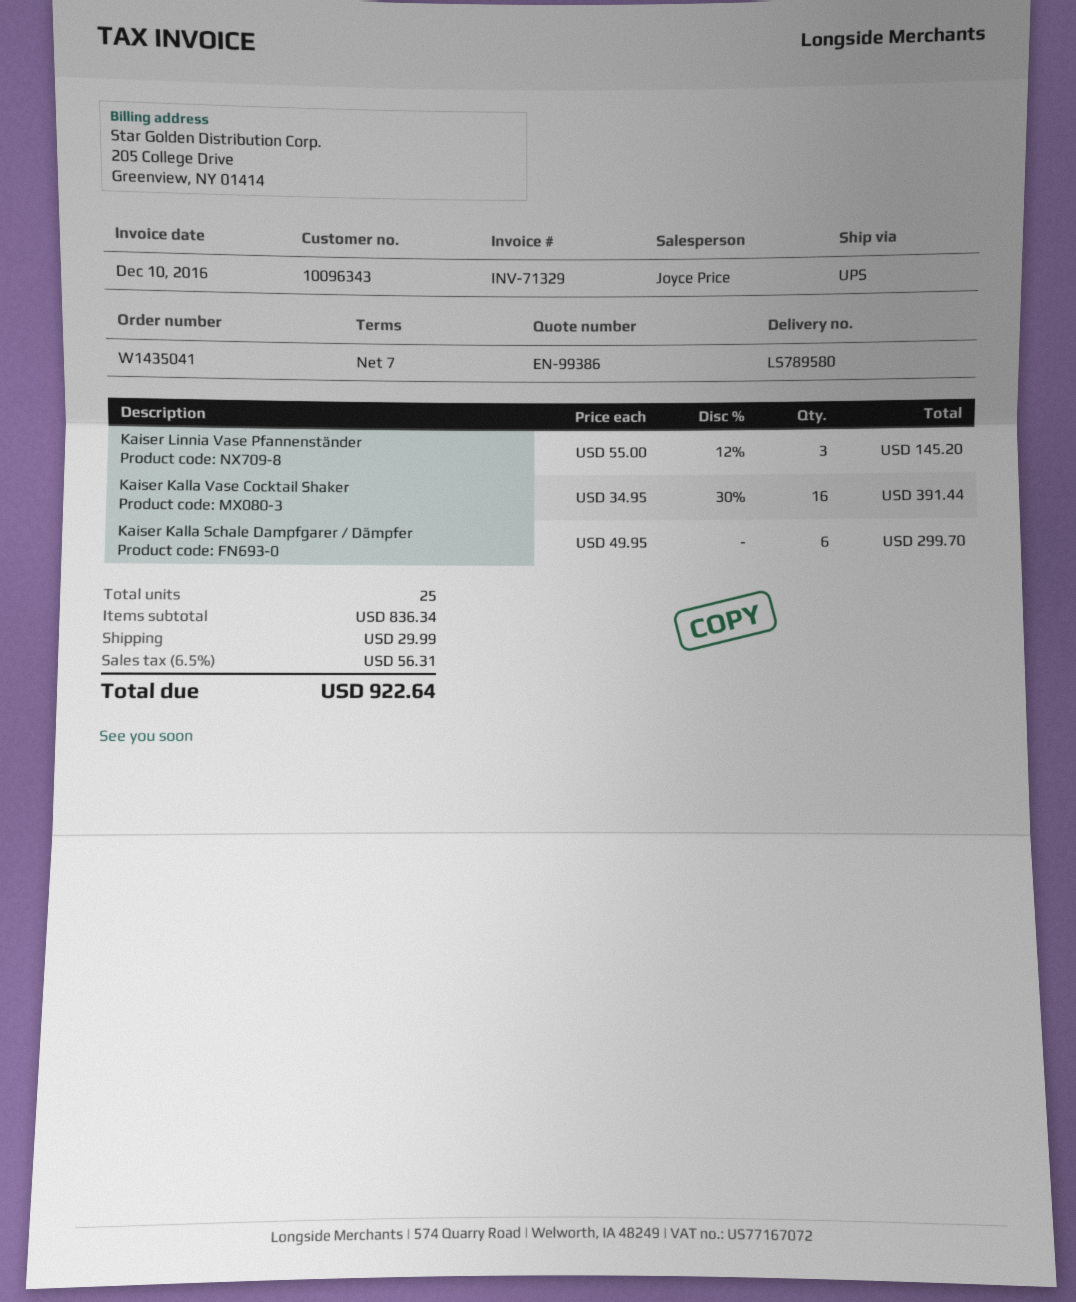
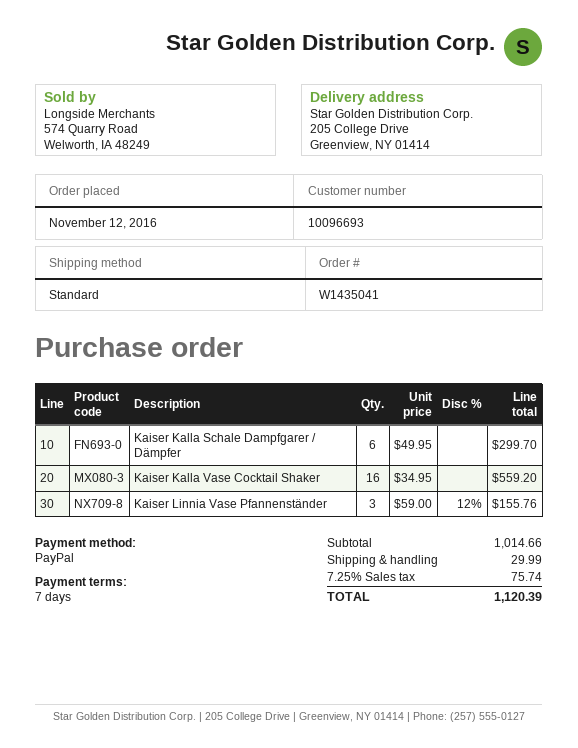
customer number: 10096343 -> 10096693
shipping method: UPS -> standard
Kaiser Linnia Vase Pfannenständer: 3 x 55.00 - 12% = 145.20 -> 3 x 59.00 - 12% = 155.76
Kaiser Kalla Vase Cocktail Shaker: 16 x 34.95 - 30% = 391.44 -> 16 x 34.95 = 559.20
subtotal: 836.34 -> 1014.66
tax: 6.5% = 56.31 -> 7.25% = 75.74
total: 922.64 -> 1120.39

